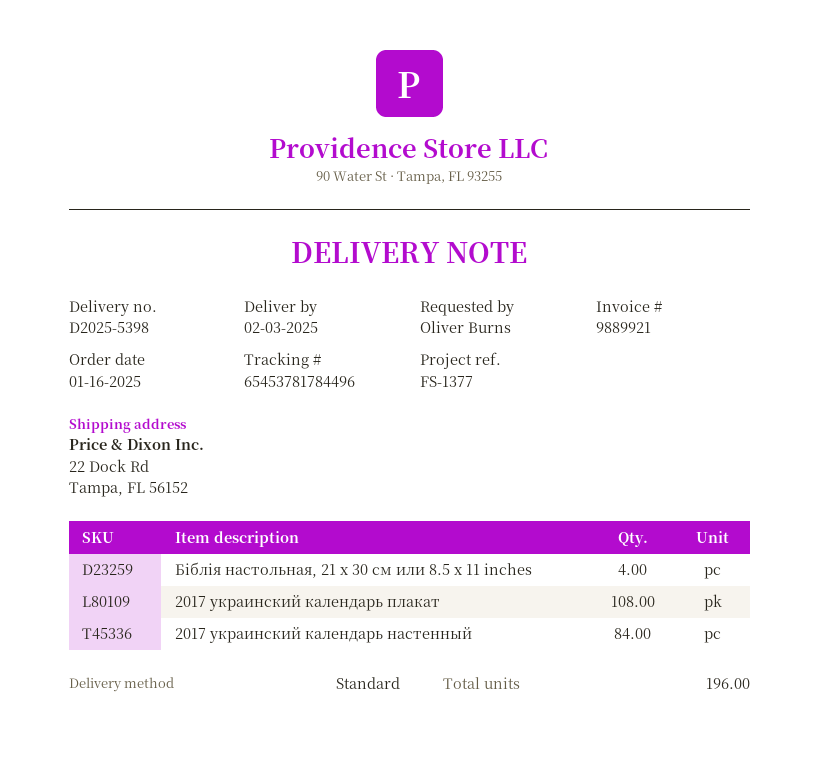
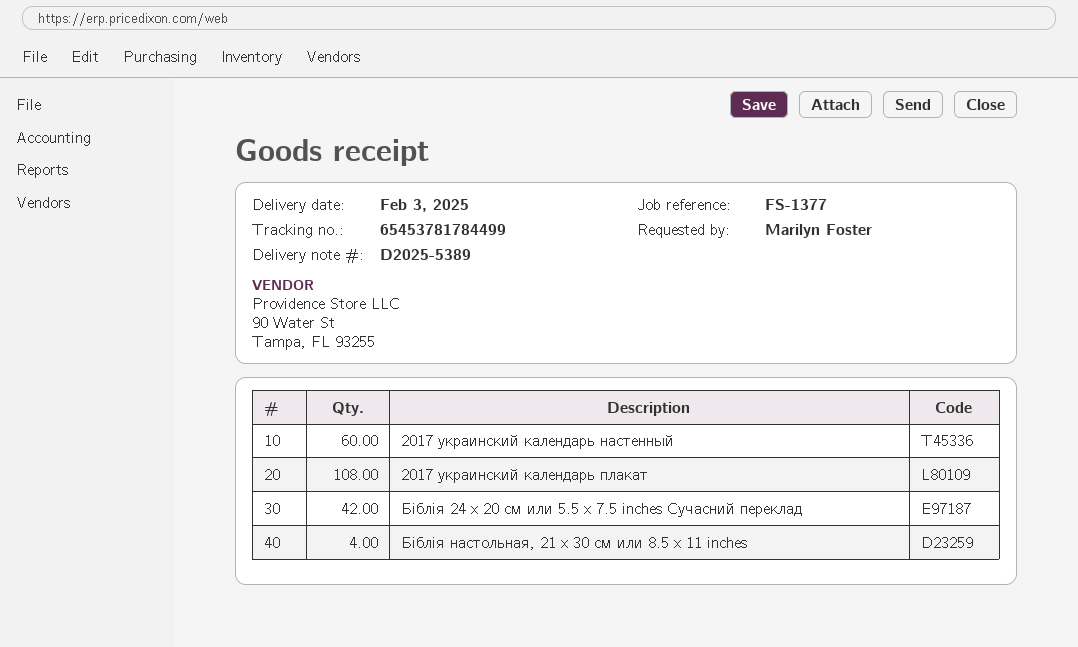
delivery note number: D2025-5398 -> D2025-5389
ordered by: Oliver Burns -> Marilyn Foster
tracking number: 65453781784496 -> 65453781784499
2017 украинский календарь настенный: 84 -> 60
Бiблiя 24 x 20 см или 5.5 x 7.5 inches Сучасний переклад: none -> 42

